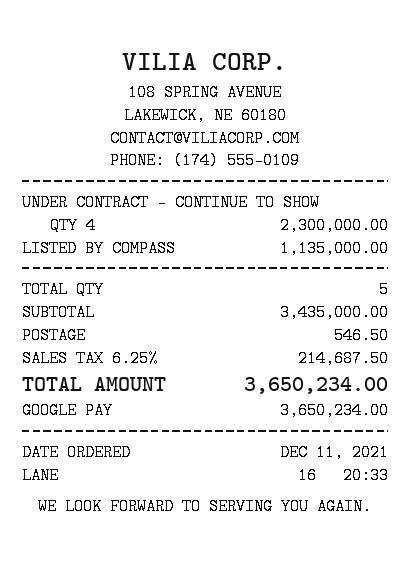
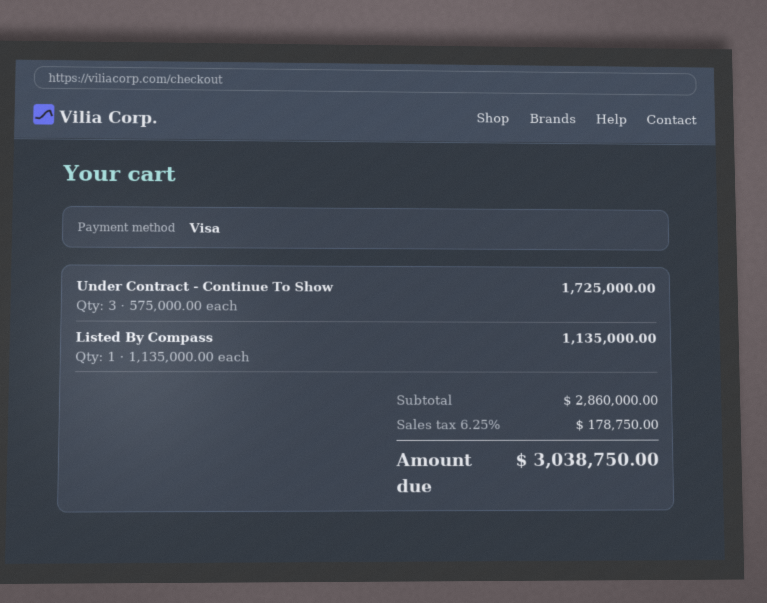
payment method: Google Pay -> Visa
UNDER CONTRACT - CONTINUE TO SHOW: 4 for 2300000.00 -> 3 for 1725000.00
subtotal: 3435000.00 -> 2860000.00
shipping: 546.50 -> none
tax: 6.25% = 214687.50 -> 6.25% = 178750.00
total: 3650234.00 -> 3038750.00

